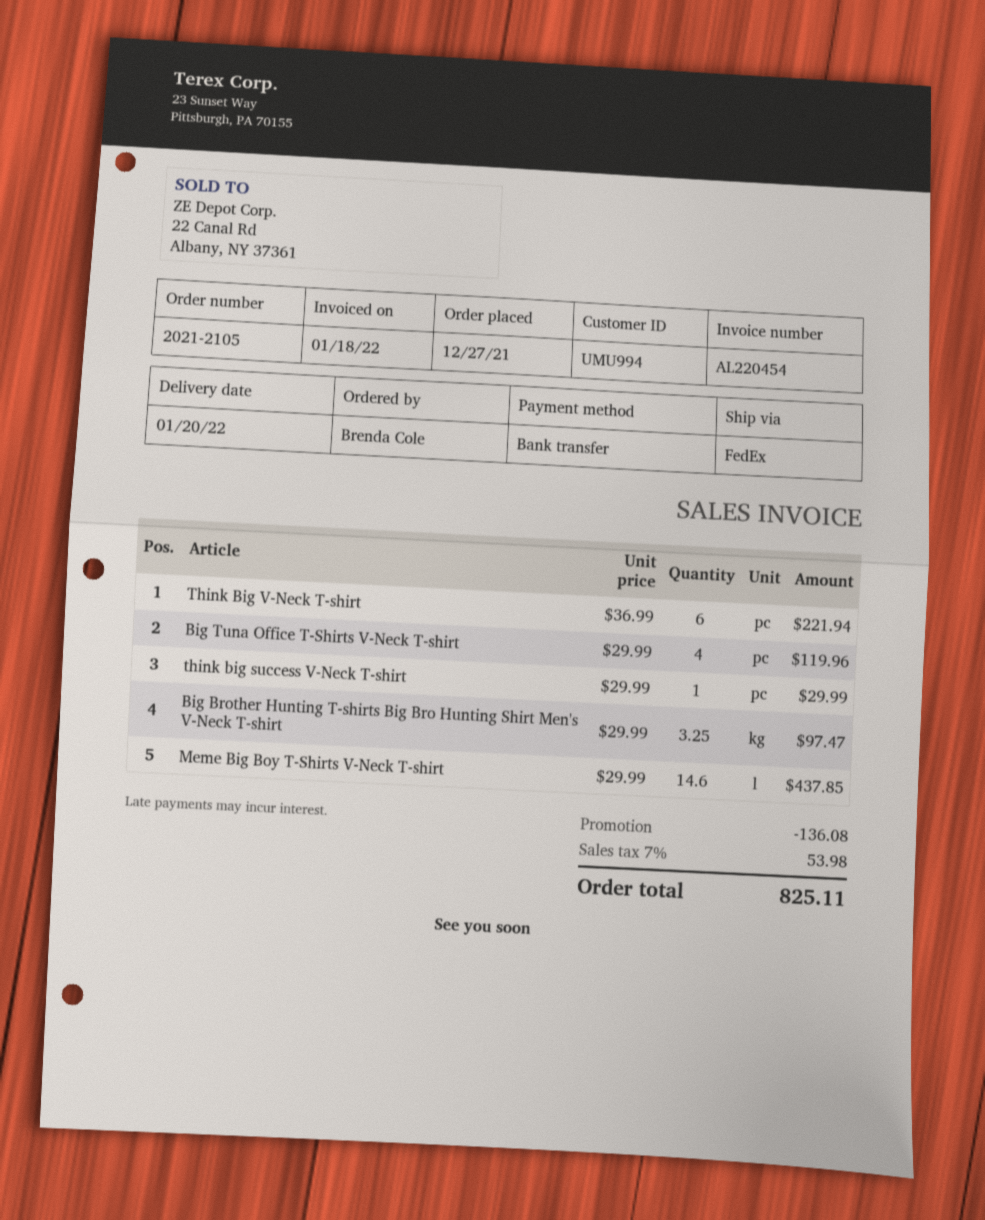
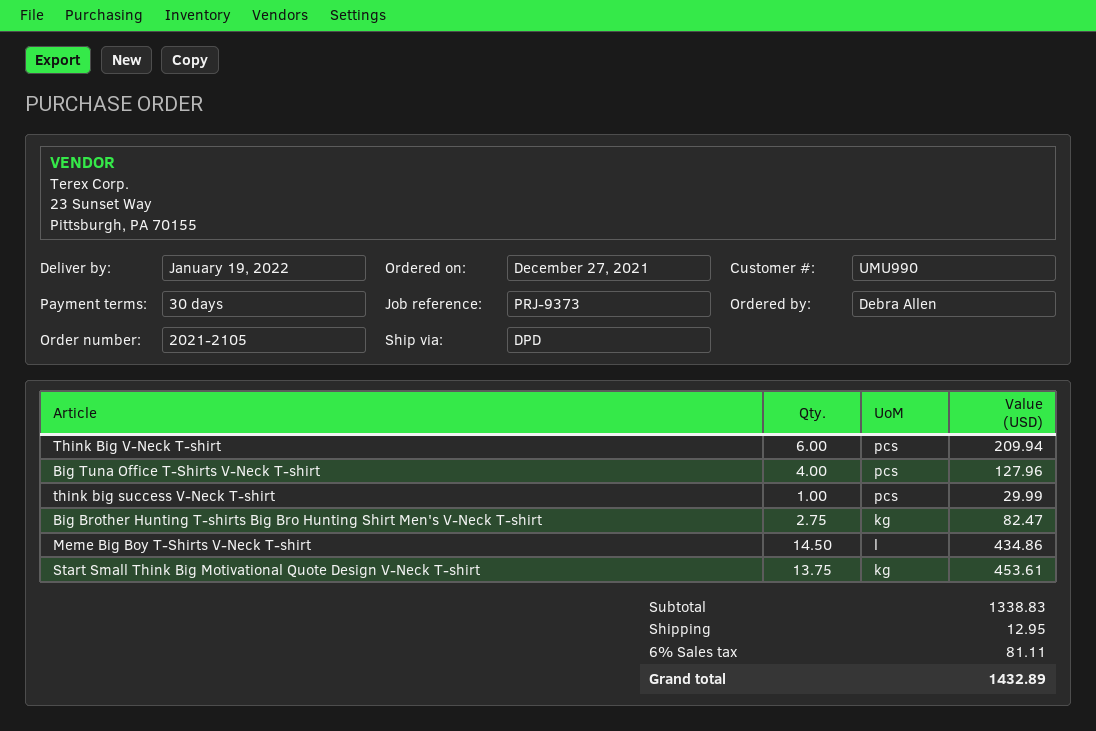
delivery date: 2022-01-20 -> 2022-01-19
customer number: UMU994 -> UMU990
ordered by: Brenda Cole -> Debra Allen
shipping method: FedEx -> DPD
Think Big V-Neck T-shirt: 6 for 221.94 -> 6 for 209.94
Big Tuna Office T-Shirts V-Neck T-shirt: 4 for 119.96 -> 4 for 127.96
Big Brother Hunting T-shirts Big Bro Hunting Shirt Men's V-Neck T-shirt: 3.25 for 97.47 -> 2.75 for 82.47
Meme Big Boy T-Shirts V-Neck T-shirt: 14.6 for 437.85 -> 14.5 for 434.86
Start Small Think Big Motivational Quote Design V-Neck T-shirt: none -> 13.75 for 453.61
discount: 136.08 -> none
shipping: none -> 12.95
tax: 7% = 53.98 -> 6% = 81.11
total: 825.11 -> 1432.89

